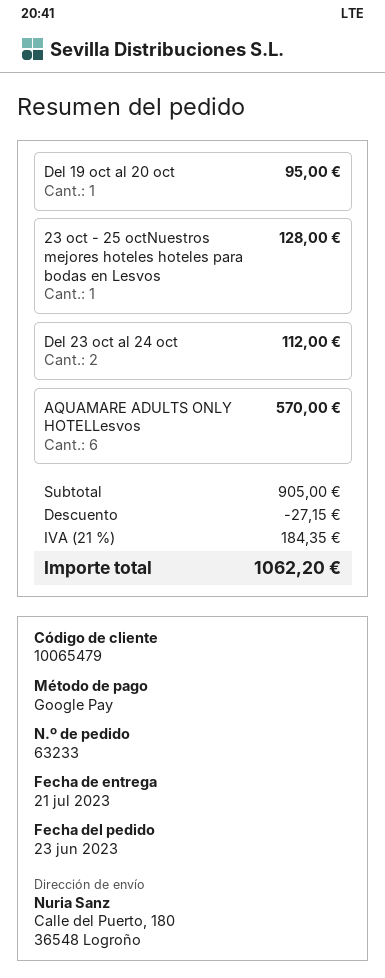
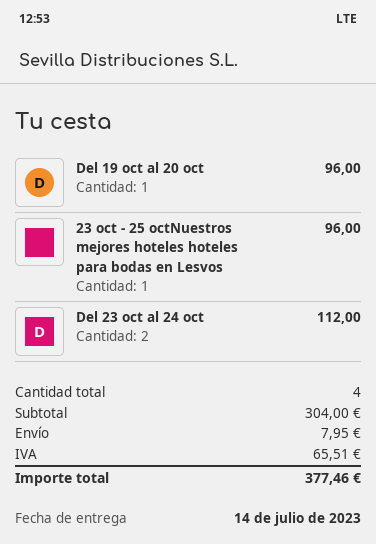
delivery date: 2023-07-21 -> 2023-07-14
Del 19 oct al 20 oct: 1 for 95.00 -> 1 for 96.00
23 oct - 25 octNuestros mejores hoteles hoteles para bodas en Lesvos: 1 for 128.00 -> 1 for 96.00
AQUAMARE ADULTS ONLY HOTELLesvos: 6 for 570.00 -> none
subtotal: 905.00 -> 304.00
discount: 27.15 -> none
shipping: none -> 7.95
tax: 184.35 -> 65.51
total: 1062.20 -> 377.46

